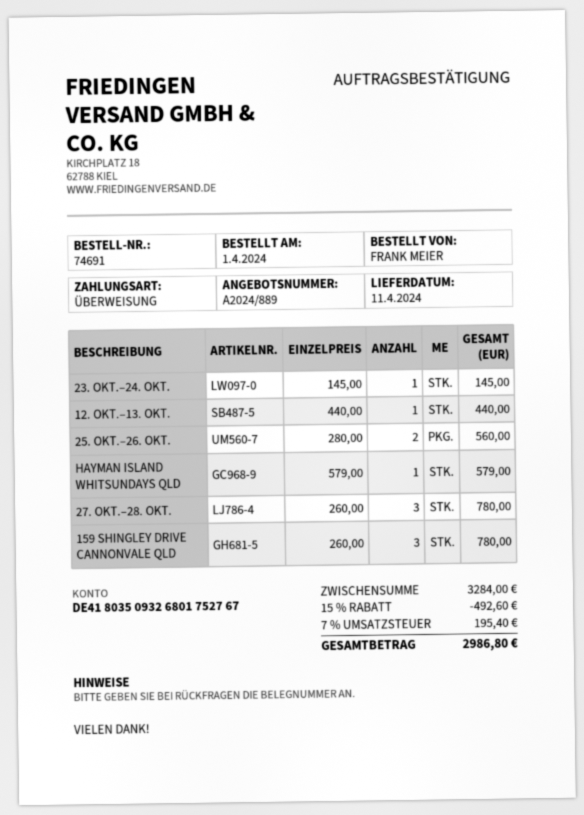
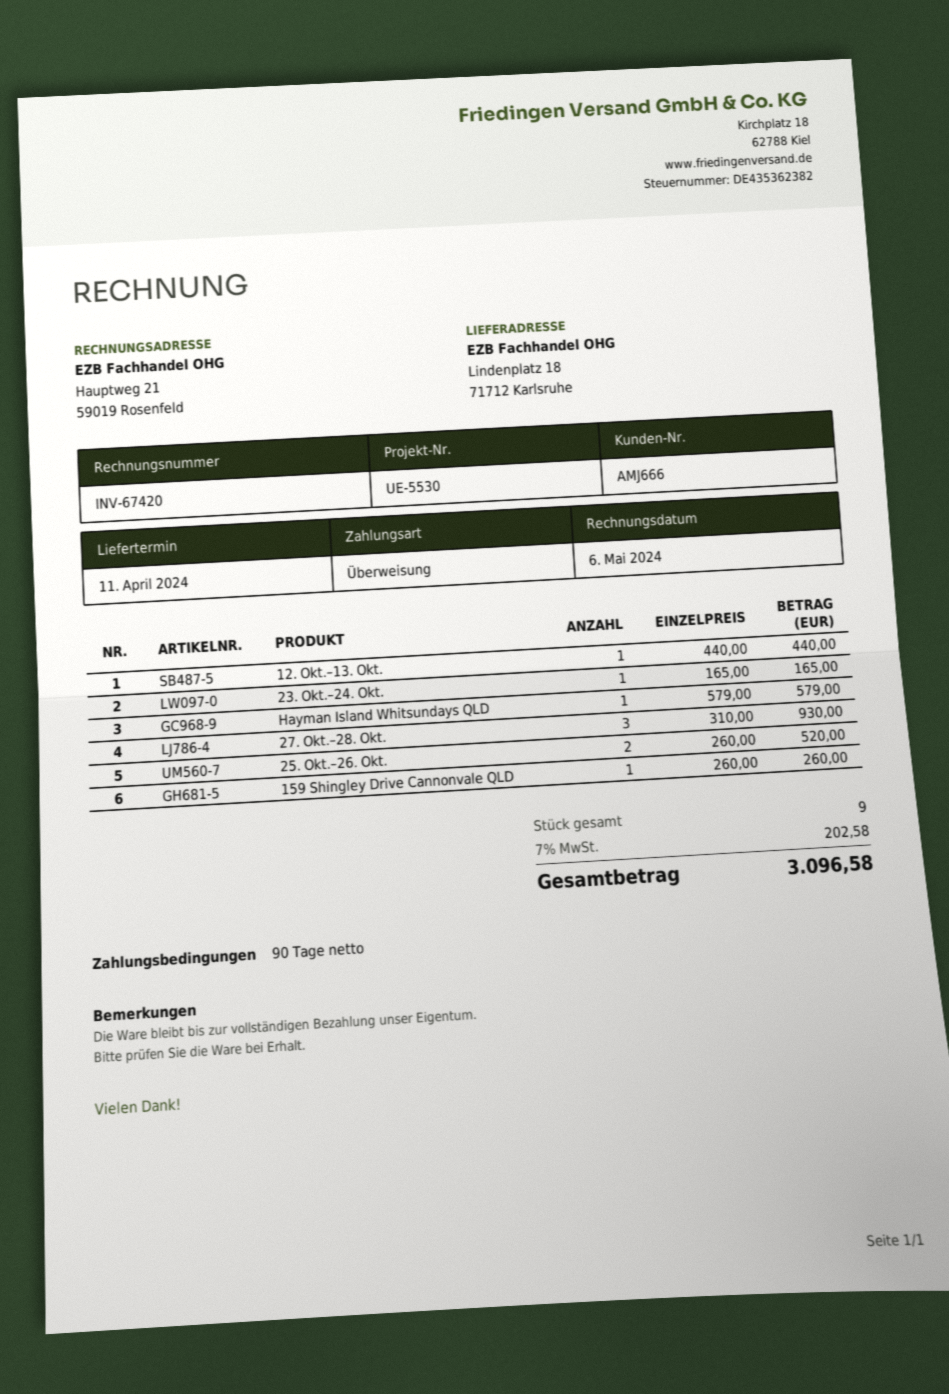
23. OKT.–24. OKT.: 1 x 145.00 = 145.00 -> 1 x 165.00 = 165.00
25. OKT.–26. OKT.: 2 x 280.00 = 560.00 -> 2 x 260.00 = 520.00
27. OKT.–28. OKT.: 3 x 260.00 = 780.00 -> 3 x 310.00 = 930.00
159 SHINGLEY DRIVE CANNONVALE QLD: 3 x 260.00 = 780.00 -> 1 x 260.00 = 260.00
discount: 15% = 492.60 -> none
tax: 7% = 195.40 -> 7% = 202.58
total: 2986.80 -> 3096.58

